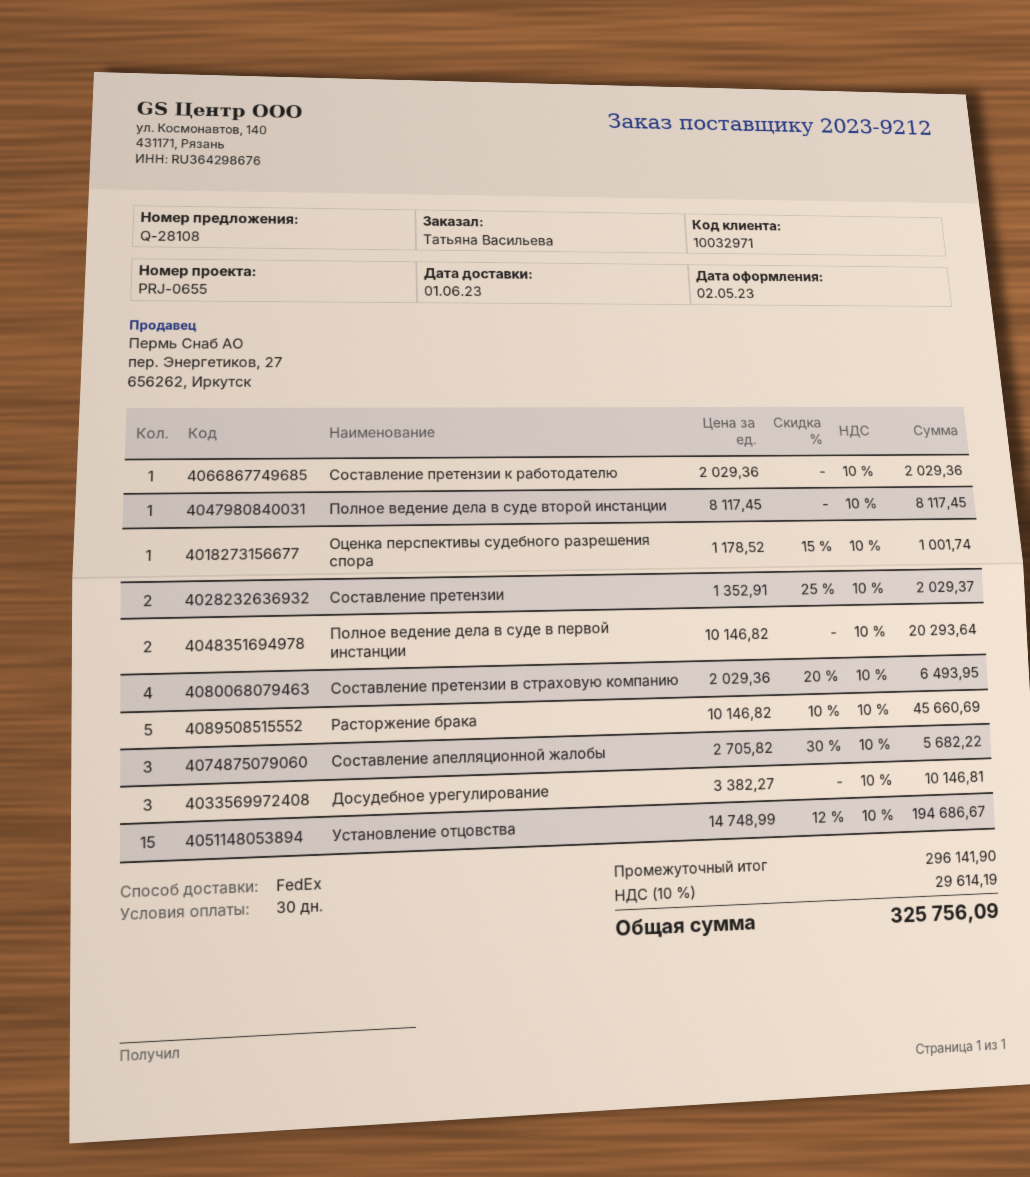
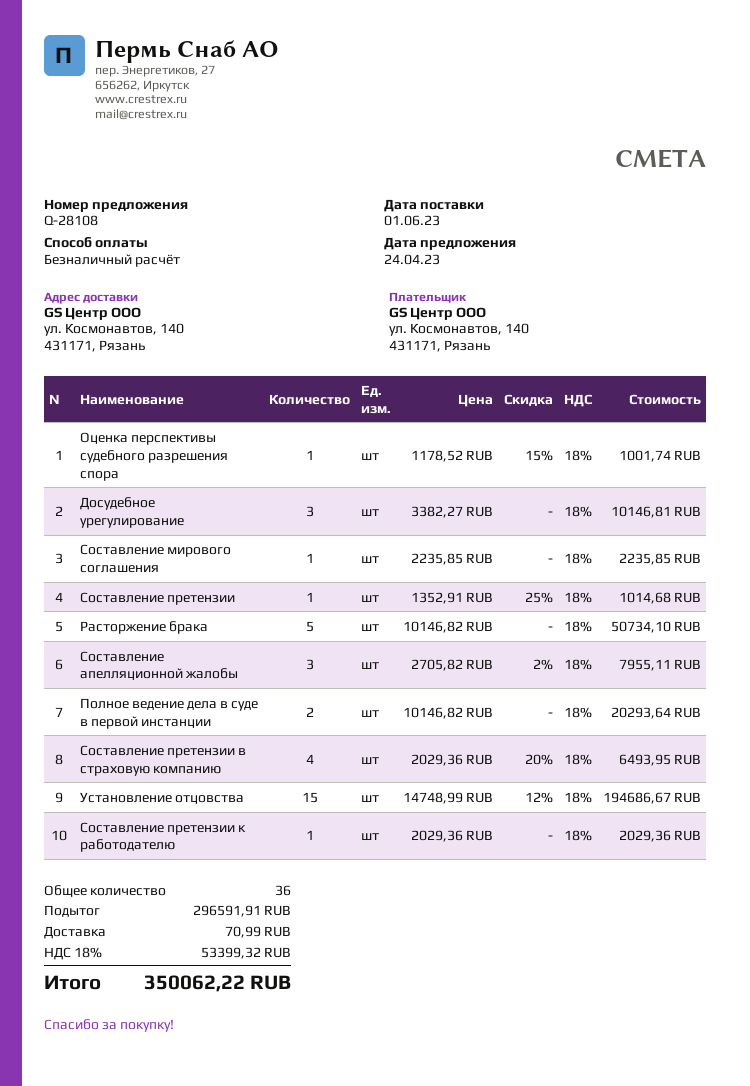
Полное ведение дела в суде второй инстанции: 1 x 8117.45 = 8117.45 -> none
Составление претензии: 2 x 1352.91 - 25% = 2029.37 -> 1 x 1352.91 - 25% = 1014.68
Расторжение брака: 5 x 10146.82 - 10% = 45660.69 -> 5 x 10146.82 = 50734.10
Составление апелляционной жалобы: 3 x 2705.82 - 30% = 5682.22 -> 3 x 2705.82 - 2% = 7955.11
Составление мирового соглашения: none -> 1 x 2235.85 = 2235.85
subtotal: 296141.90 -> 296591.91
shipping: none -> 70.99
tax: 10% = 29614.19 -> 18% = 53399.32
total: 325756.09 -> 350062.22

